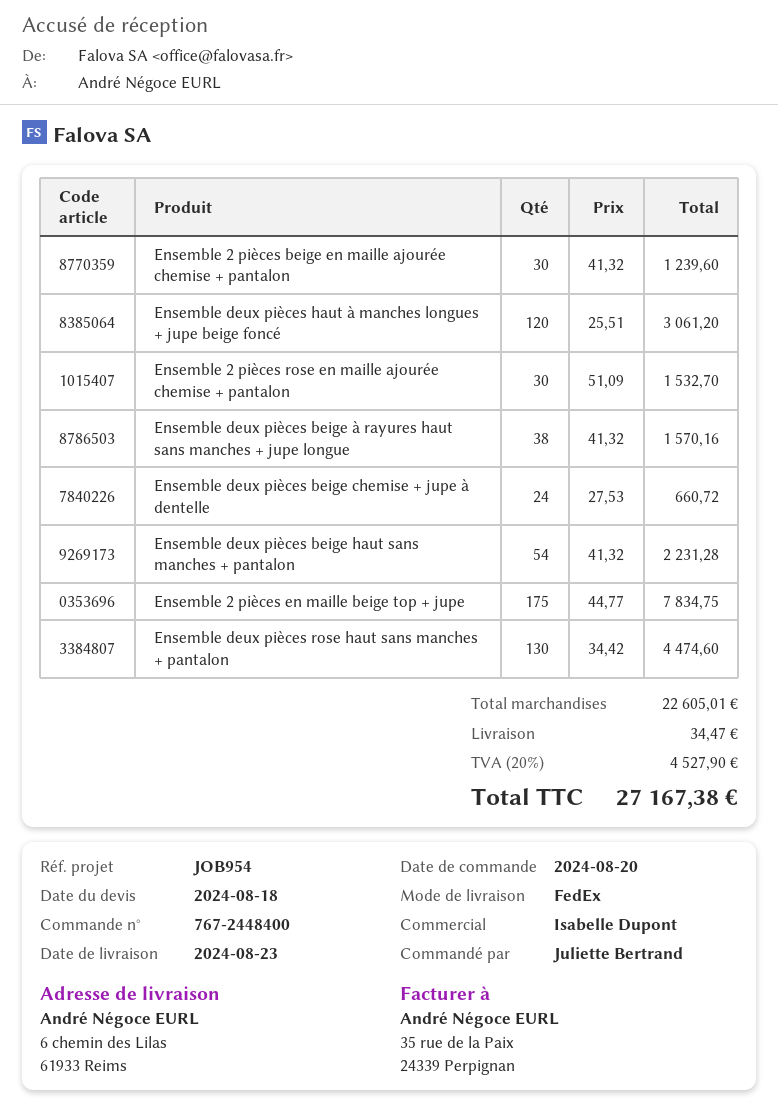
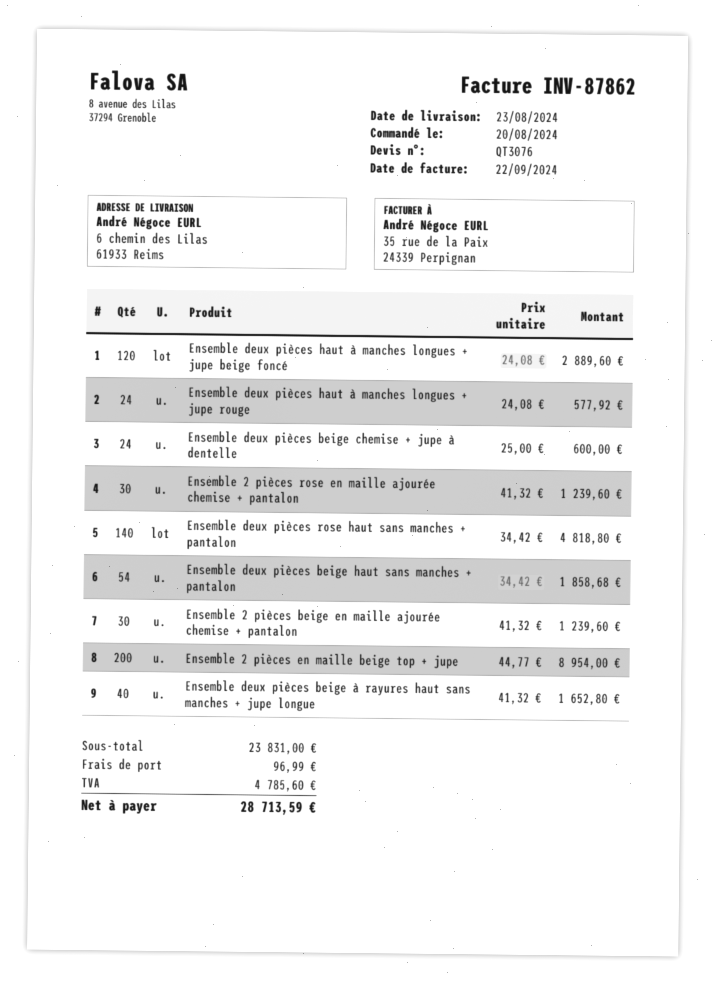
Ensemble deux pièces haut à manches longues + jupe beige foncé: 120 x 25.51 = 3061.20 -> 120 x 24.08 = 2889.60
Ensemble 2 pièces rose en maille ajourée chemise + pantalon: 30 x 51.09 = 1532.70 -> 30 x 41.32 = 1239.60
Ensemble deux pièces beige à rayures haut sans manches + jupe longue: 38 x 41.32 = 1570.16 -> 40 x 41.32 = 1652.80
Ensemble deux pièces beige chemise + jupe à dentelle: 24 x 27.53 = 660.72 -> 24 x 25.00 = 600.00
Ensemble deux pièces beige haut sans manches + pantalon: 54 x 41.32 = 2231.28 -> 54 x 34.42 = 1858.68
Ensemble 2 pièces en maille beige top + jupe: 175 x 44.77 = 7834.75 -> 200 x 44.77 = 8954.00
Ensemble deux pièces rose haut sans manches + pantalon: 130 x 34.42 = 4474.60 -> 140 x 34.42 = 4818.80
Ensemble deux pièces haut à manches longues + jupe rouge: none -> 24 x 24.08 = 577.92
subtotal: 22605.01 -> 23831.00
shipping: 34.47 -> 96.99
tax: 4527.90 -> 4785.60
total: 27167.38 -> 28713.59

